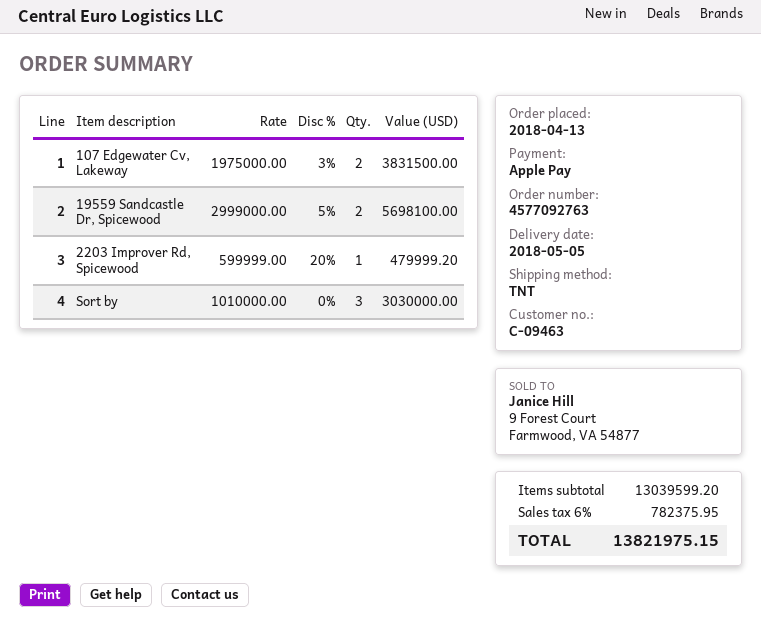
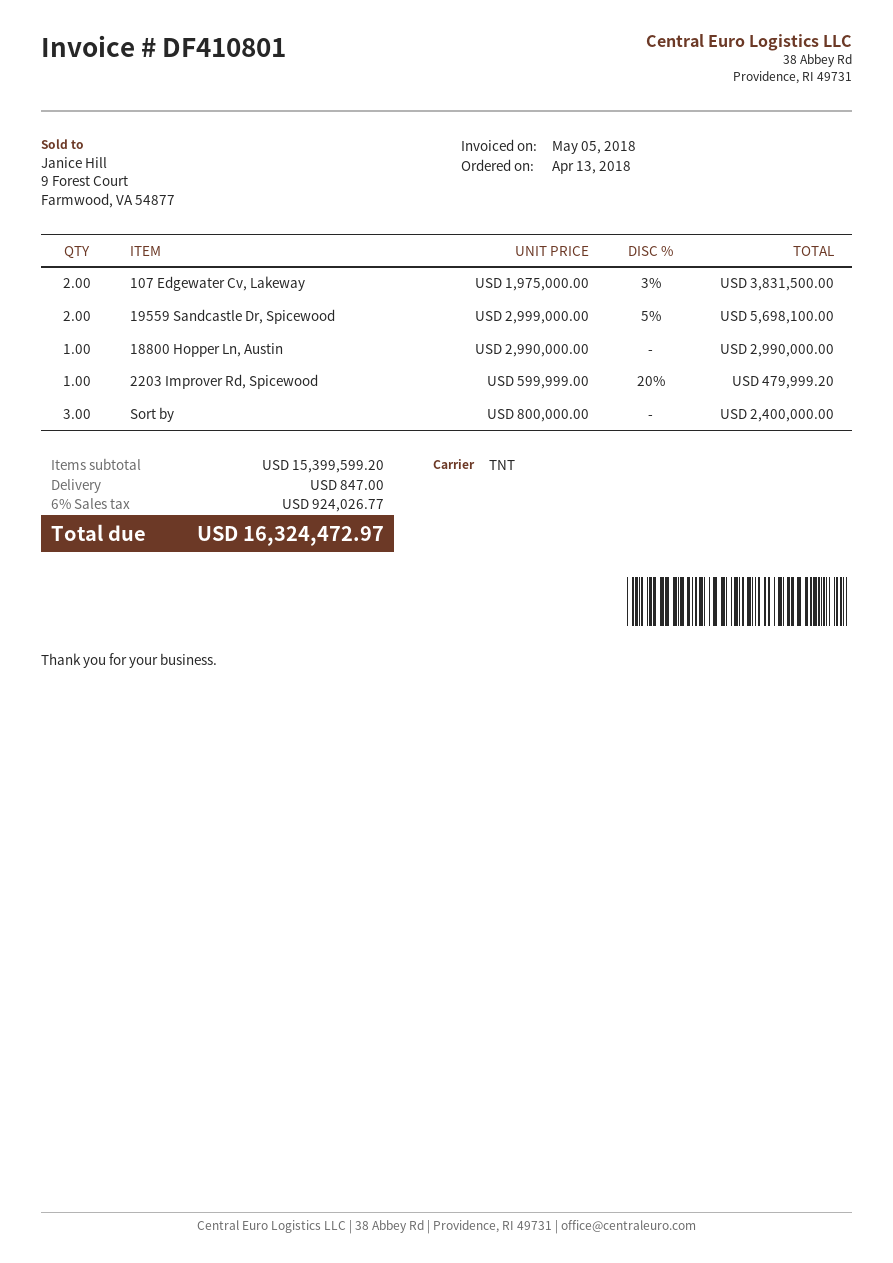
Sort by: 3 x 1010000.00 = 3030000.00 -> 3 x 800000.00 = 2400000.00
18800 Hopper Ln, Austin: none -> 1 x 2990000.00 = 2990000.00
subtotal: 13039599.20 -> 15399599.20
shipping: none -> 847.00
tax: 6% = 782375.95 -> 6% = 924026.77
total: 13821975.15 -> 16324472.97

